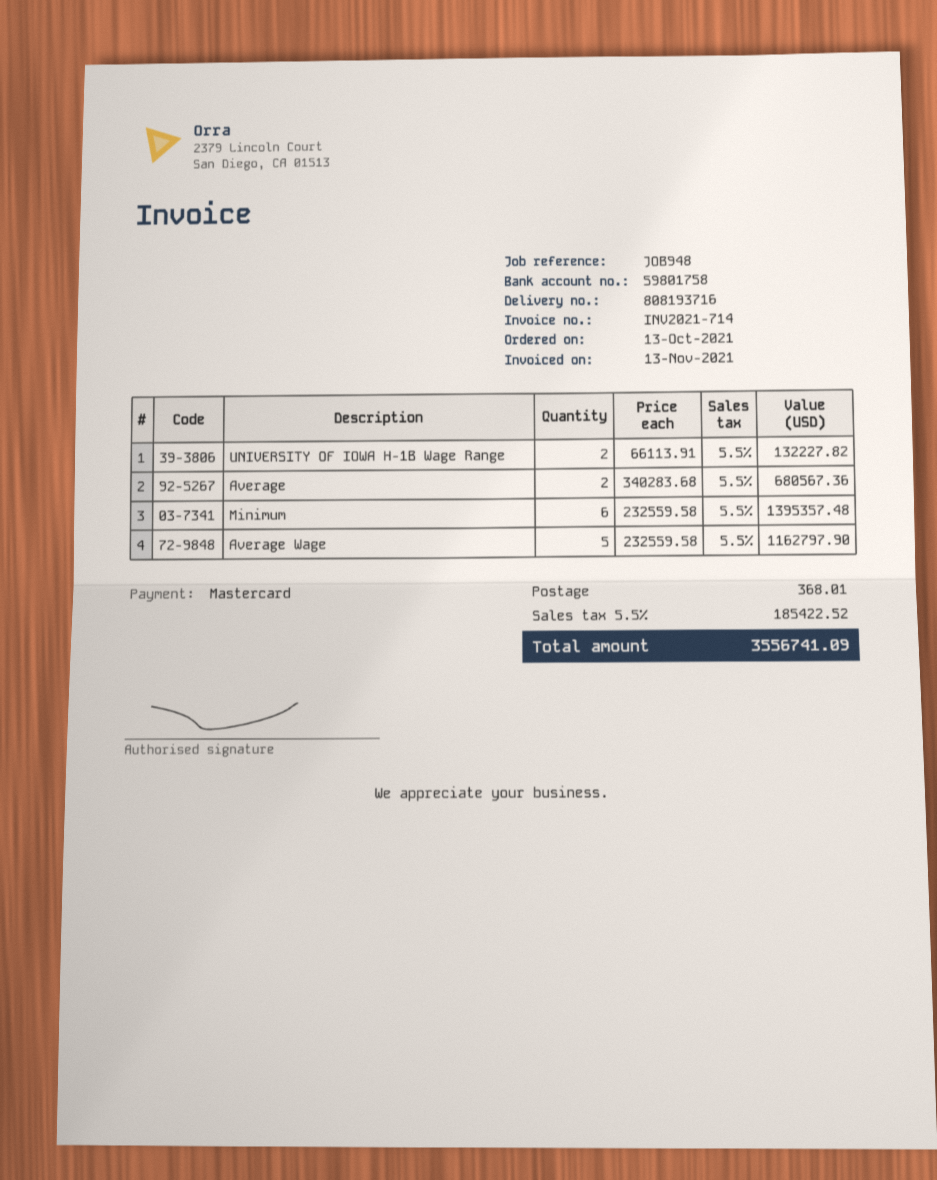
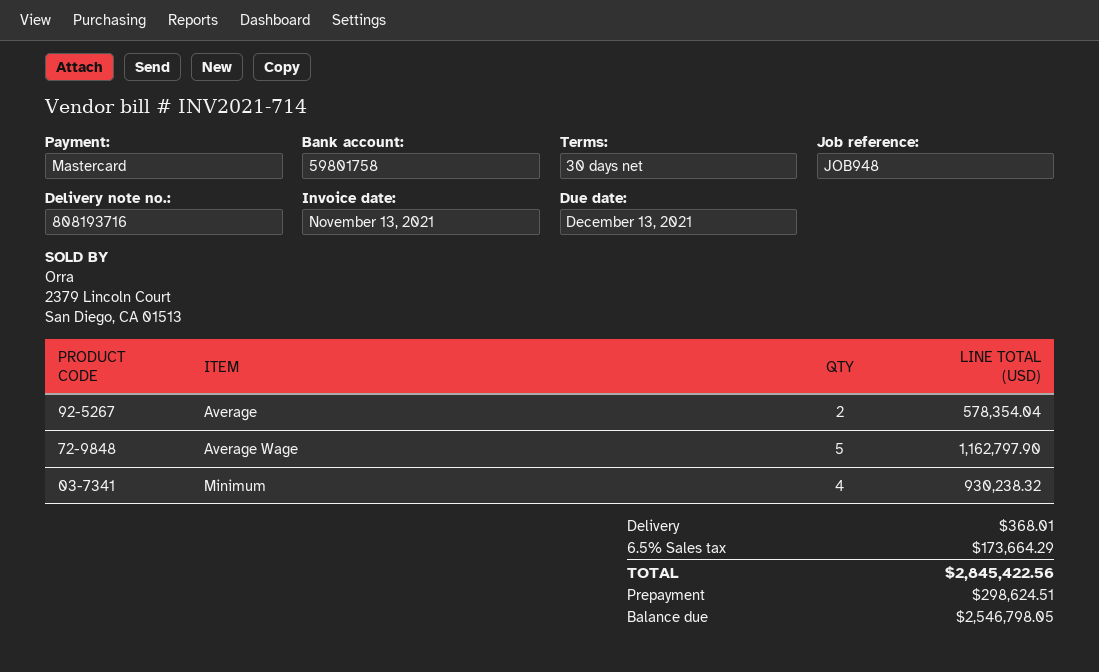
UNIVERSITY OF IOWA H-1B Wage Range: 2 for 132227.82 -> none
Average: 2 for 680567.36 -> 2 for 578354.04
Minimum: 6 for 1395357.48 -> 4 for 930238.32
tax: 5.5% = 185422.52 -> 6.5% = 173664.29
total: 3556741.09 -> 2845422.56

